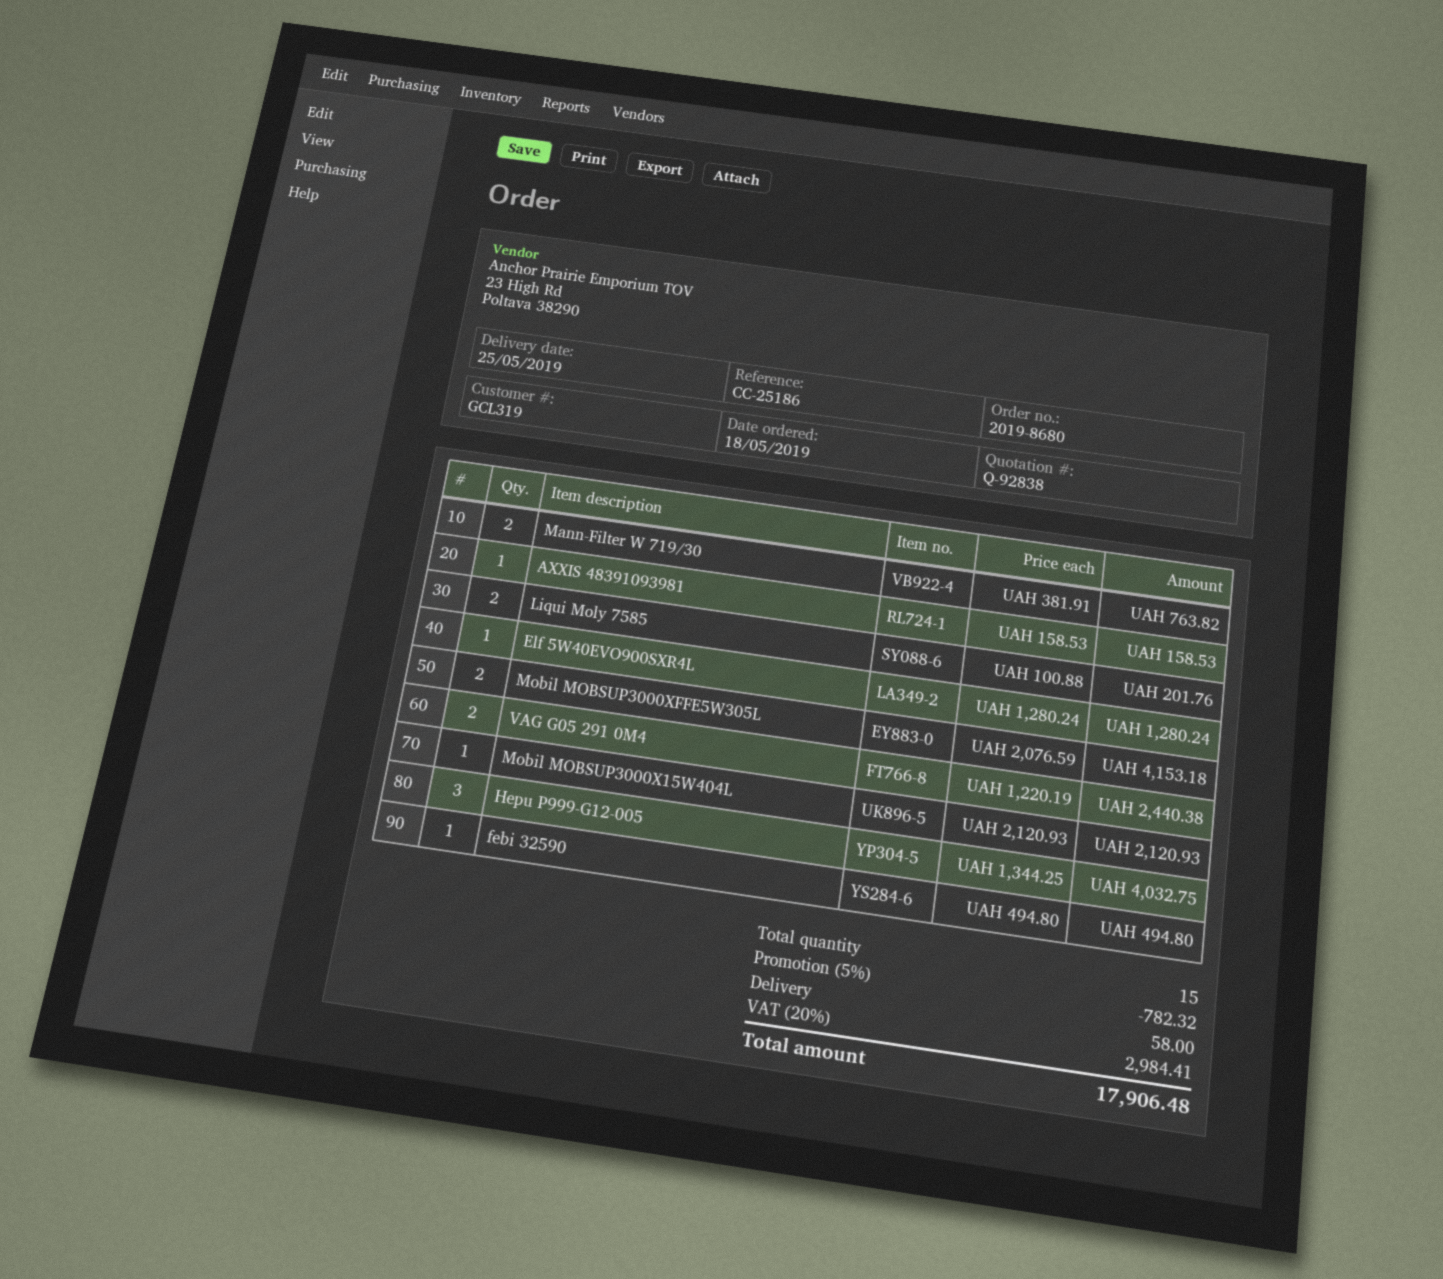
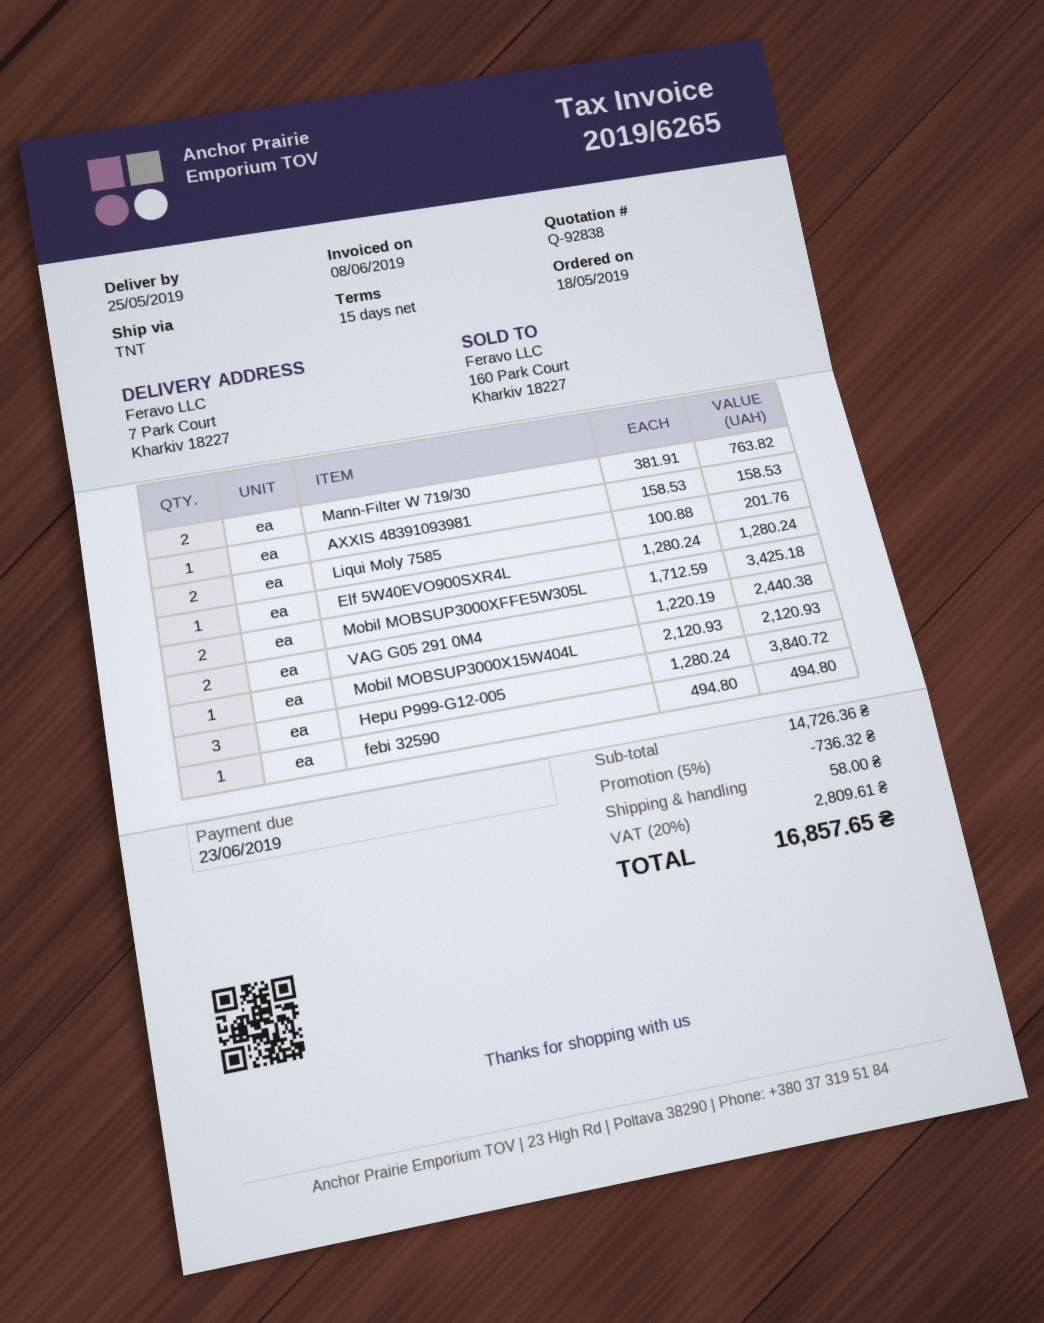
Mobil MOBSUP3000XFFE5W305L: 2 x 2076.59 = 4153.18 -> 2 x 1712.59 = 3425.18
Hepu P999-G12-005: 3 x 1344.25 = 4032.75 -> 3 x 1280.24 = 3840.72
discount: 5% = 782.32 -> 5% = 736.32
tax: 20% = 2984.41 -> 20% = 2809.61
total: 17906.48 -> 16857.65

